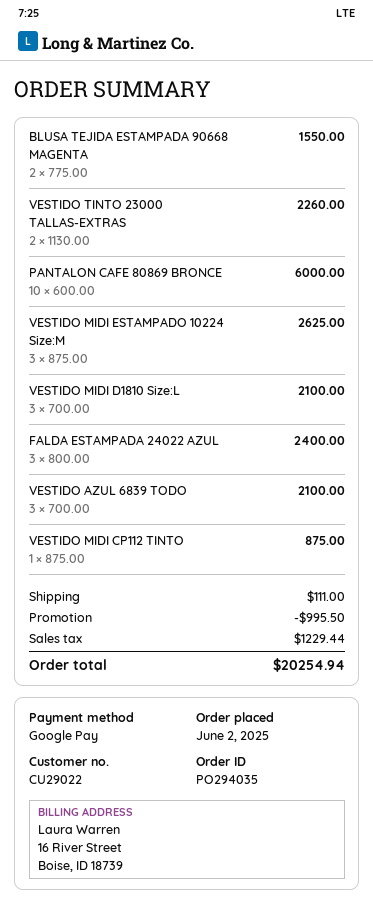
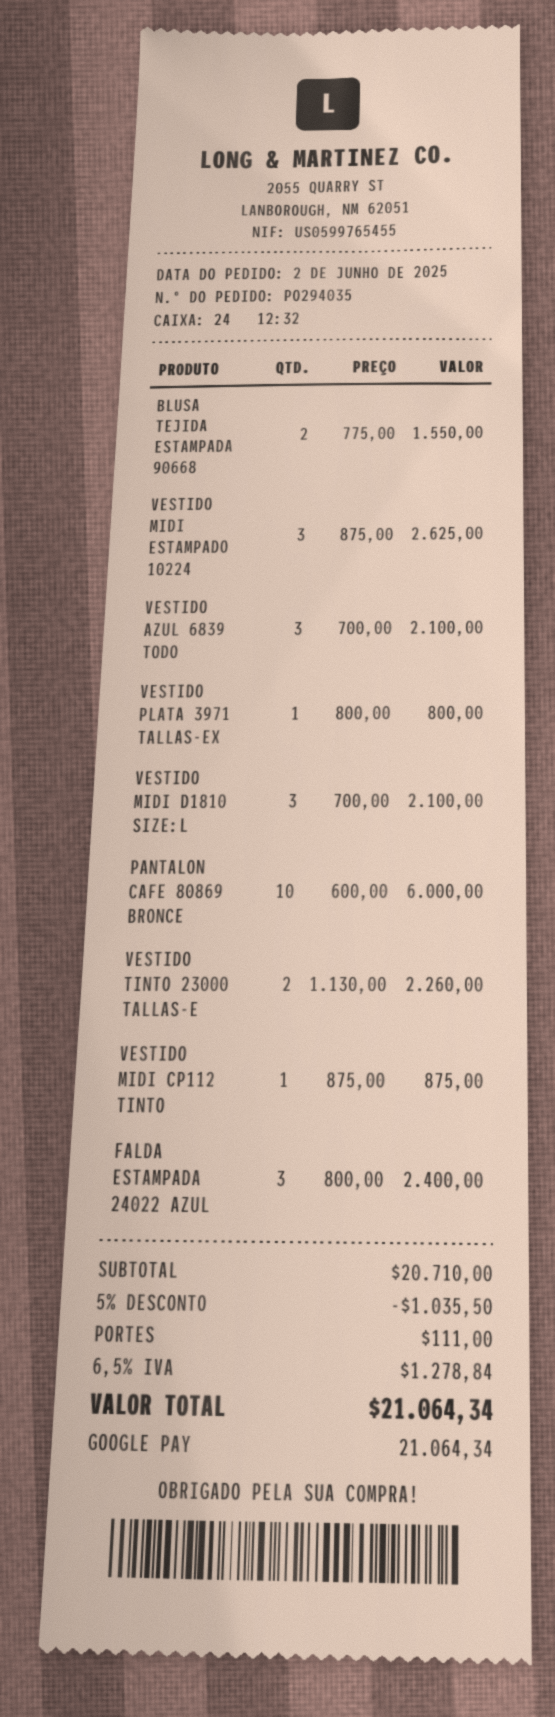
VESTIDO PLATA 3971 TALLAS-EX: none -> 1 x 800.00 = 800.00
discount: 995.50 -> 1035.50
tax: 1229.44 -> 1278.84
total: 20254.94 -> 21064.34

